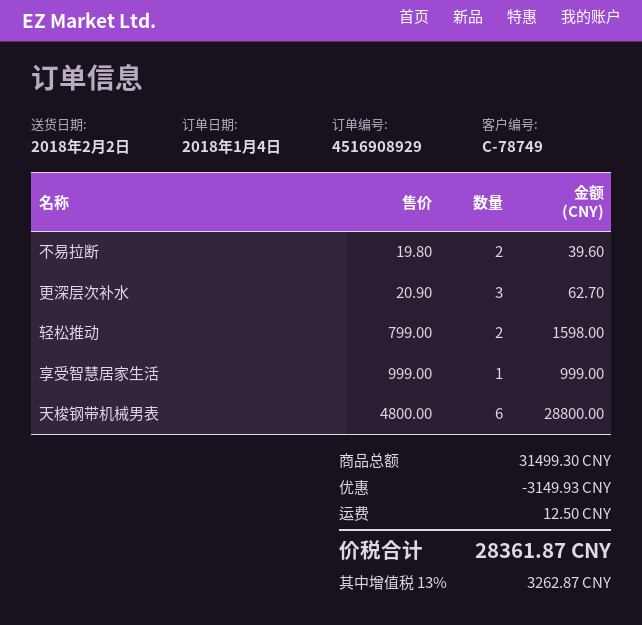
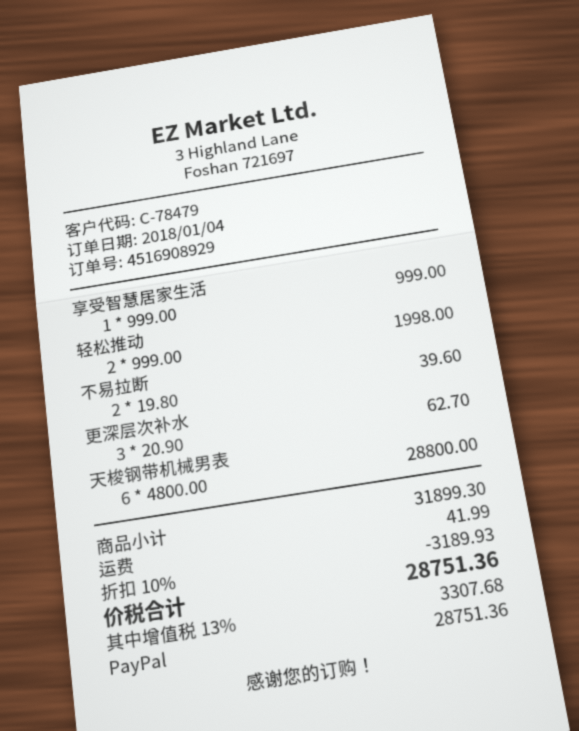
customer number: C-78749 -> C-78479
轻松推动: 2 x 799.00 = 1598.00 -> 2 x 999.00 = 1998.00
subtotal: 31499.30 -> 31899.30
discount: 3149.93 -> 3189.93
shipping: 12.50 -> 41.99
tax: 13% = 3262.87 -> 13% = 3307.68
total: 28361.87 -> 28751.36

